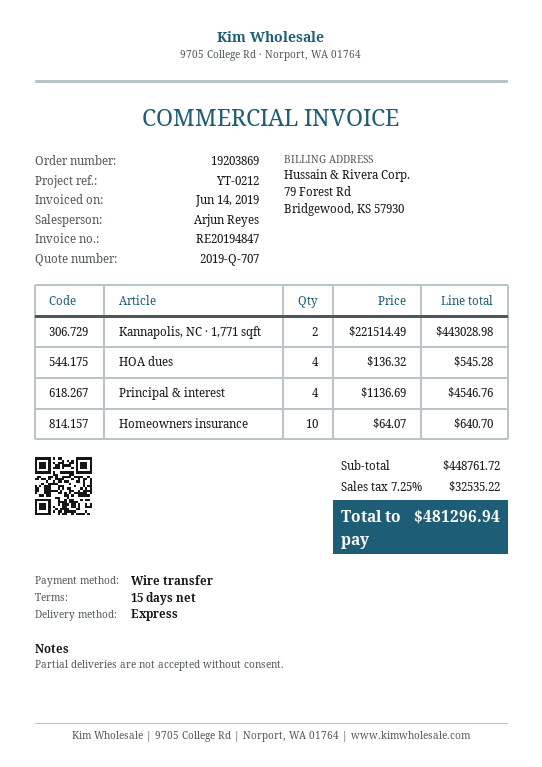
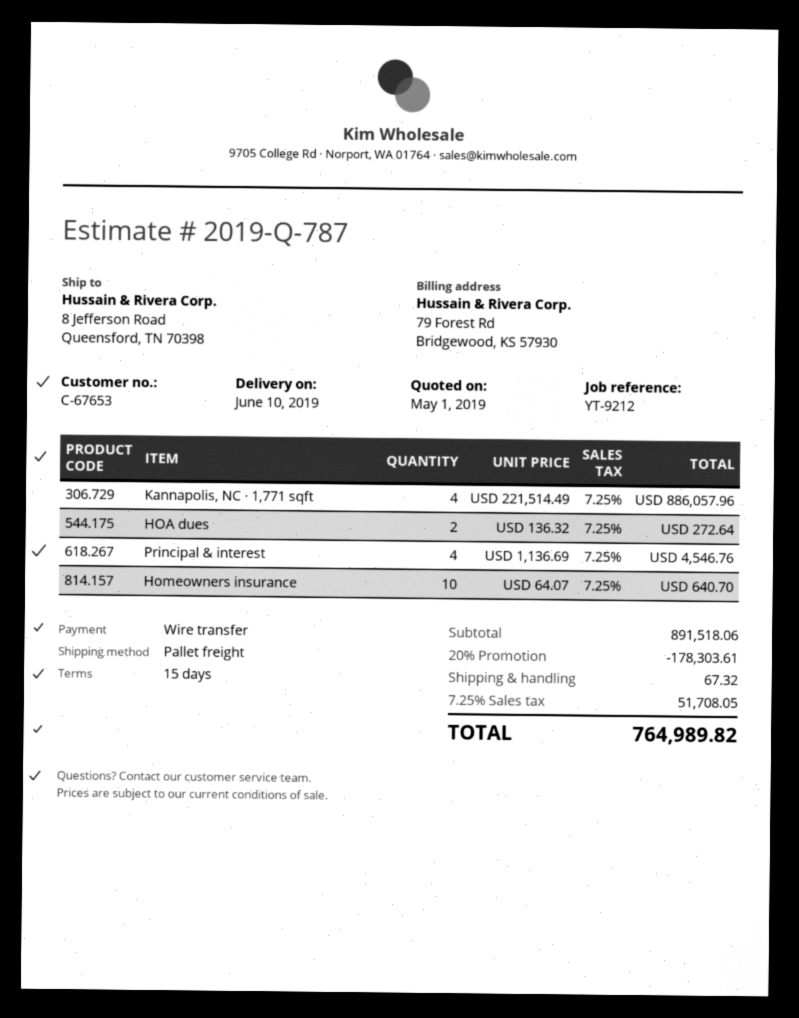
quote number: 2019-Q-707 -> 2019-Q-787
reference: YT-0212 -> YT-9212
shipping method: express -> pallet freight
Kannapolis, NC · 1,771 sqft: 2 x 221514.49 = 443028.98 -> 4 x 221514.49 = 886057.96
HOA dues: 4 x 136.32 = 545.28 -> 2 x 136.32 = 272.64
subtotal: 448761.72 -> 891518.06
discount: none -> 20% = 178303.61
shipping: none -> 67.32
tax: 7.25% = 32535.22 -> 7.25% = 51708.05
total: 481296.94 -> 764989.82

